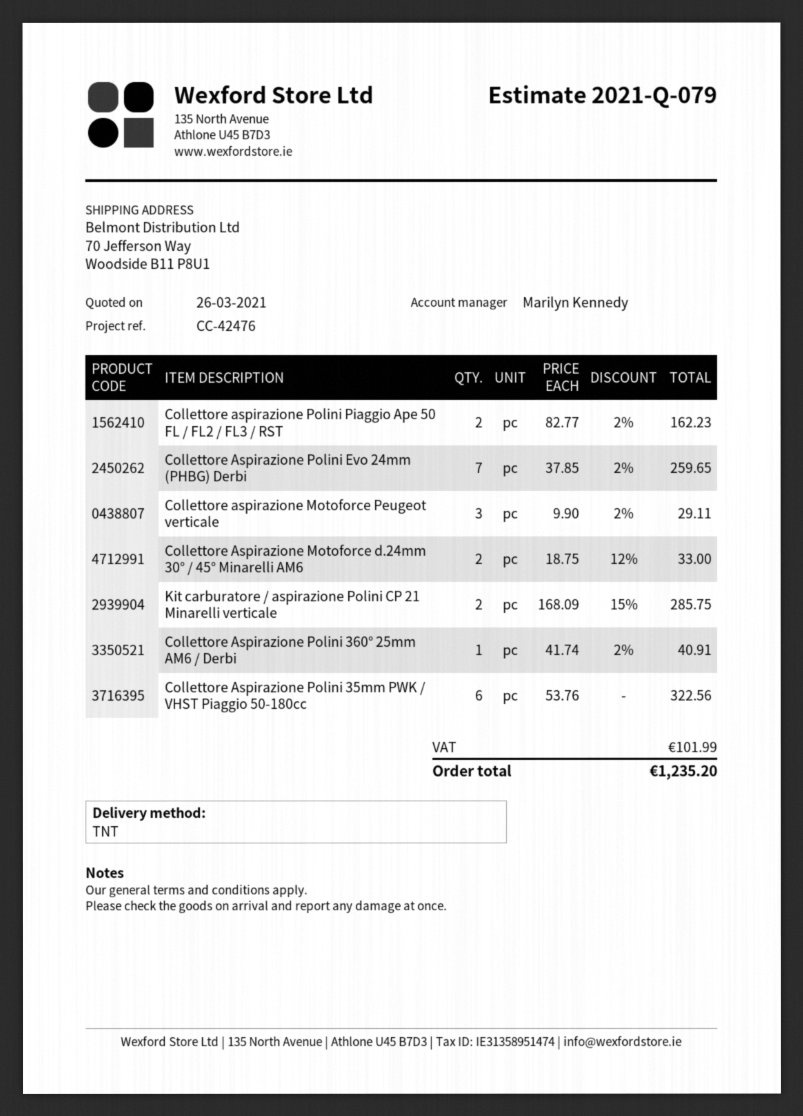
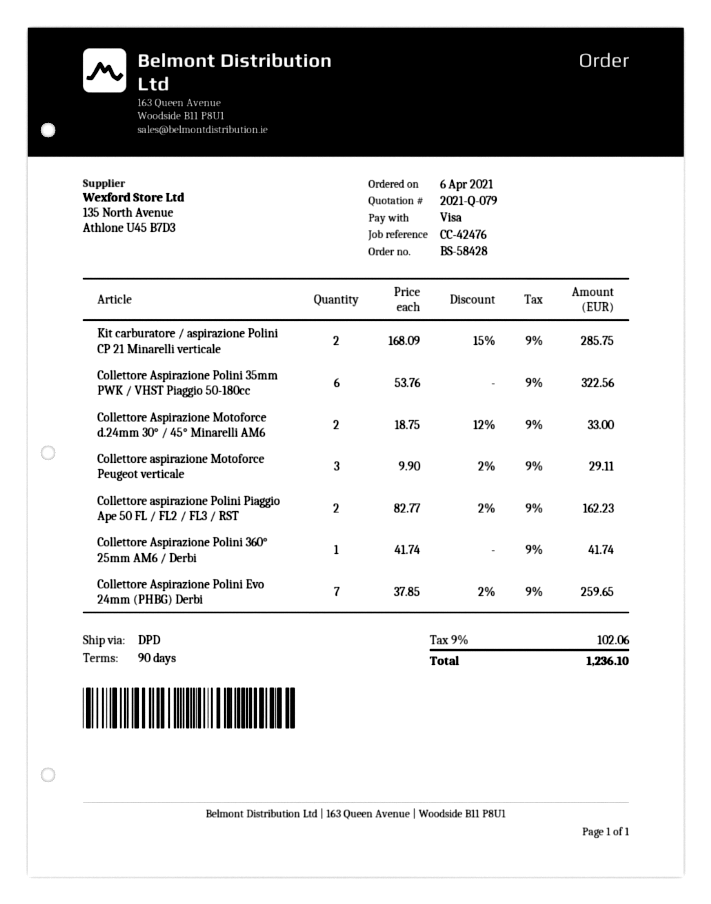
shipping method: TNT -> DPD
Collettore Aspirazione Polini 360° 25mm AM6 / Derbi: 1 x 41.74 - 2% = 40.91 -> 1 x 41.74 = 41.74
tax: 101.99 -> 102.06
total: 1235.20 -> 1236.10

